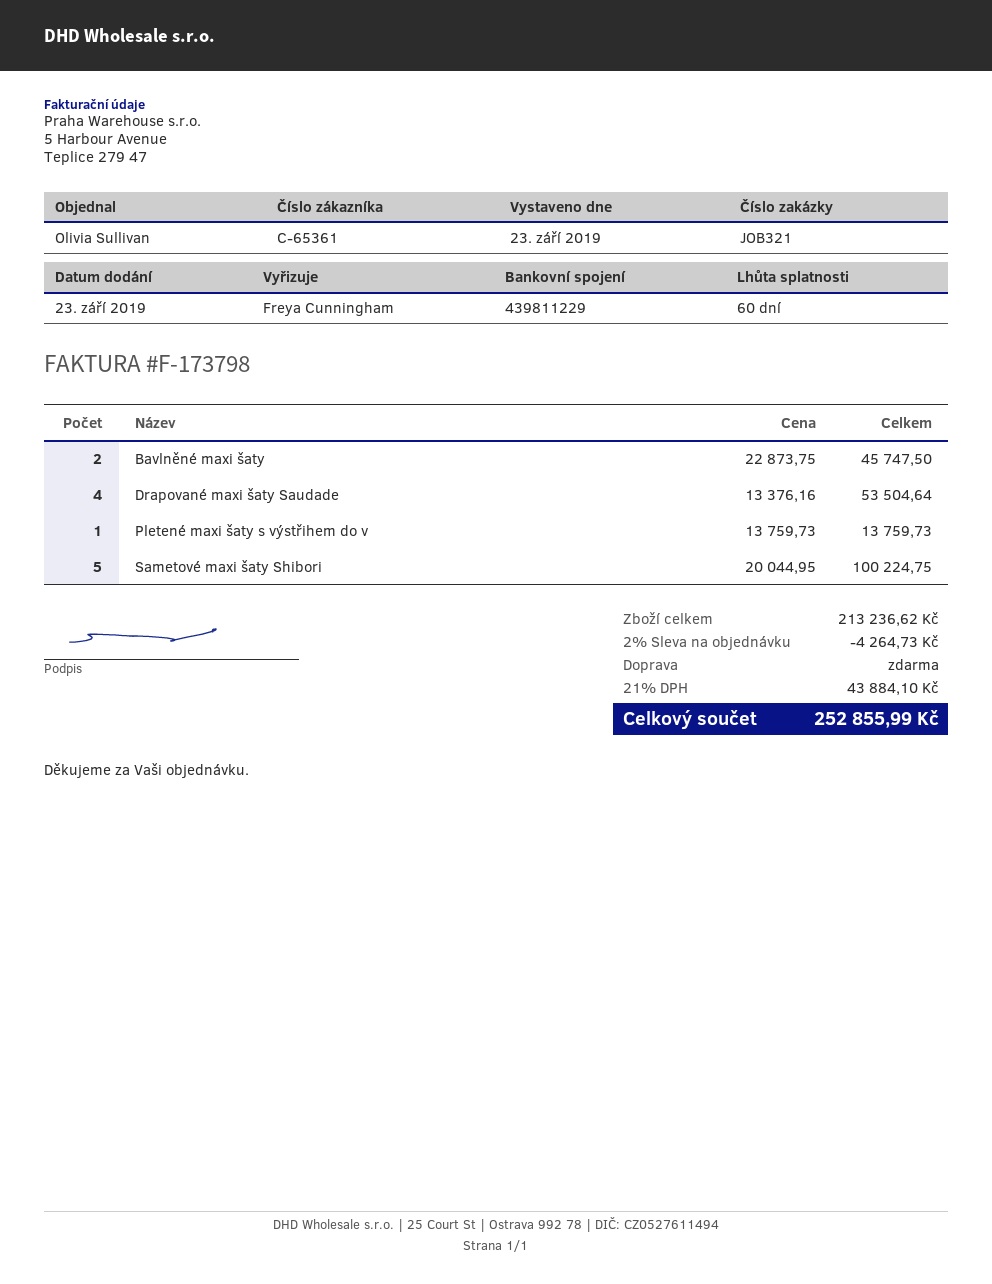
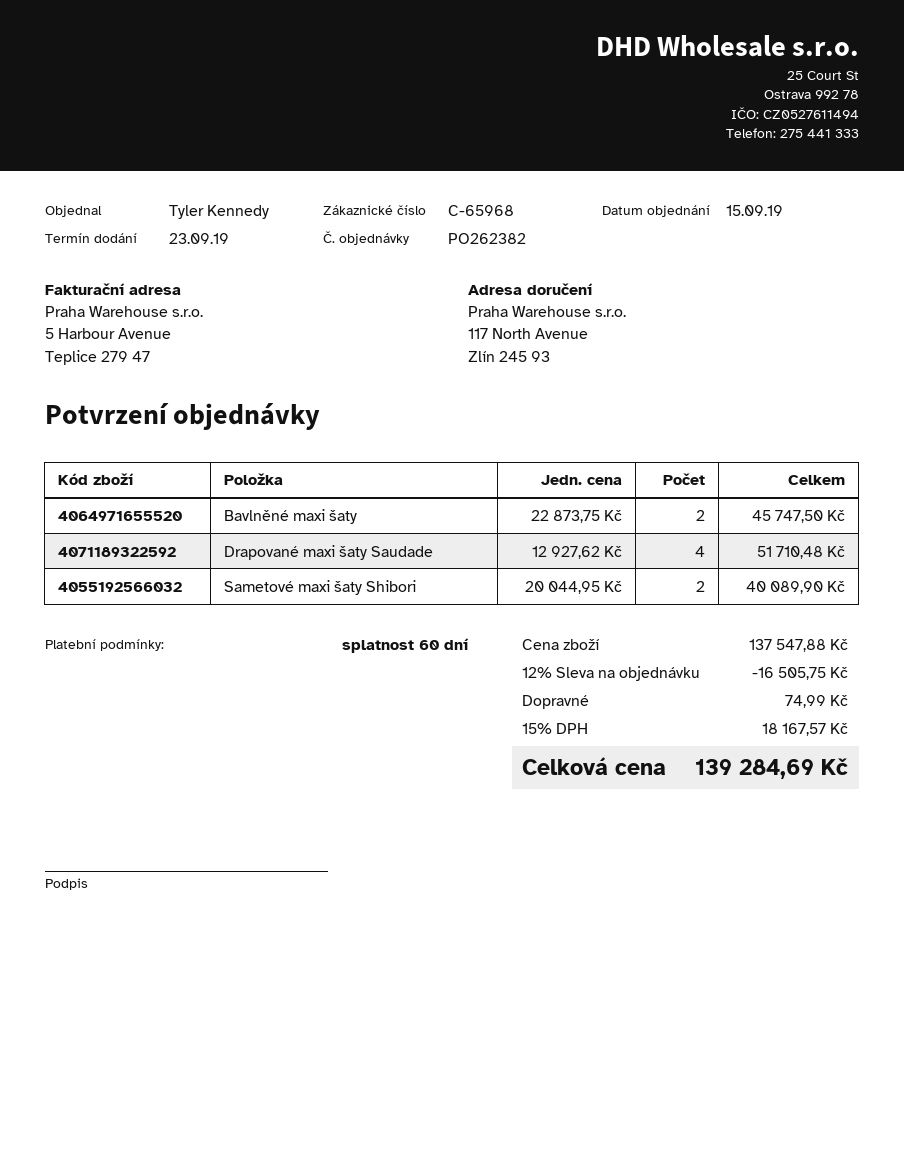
customer number: C-65361 -> C-65968
ordered by: Olivia Sullivan -> Tyler Kennedy
Drapované maxi šaty Saudade: 4 x 13376.16 = 53504.64 -> 4 x 12927.62 = 51710.48
Pletené maxi šaty s výstřihem do v: 1 x 13759.73 = 13759.73 -> none
Sametové maxi šaty Shibori: 5 x 20044.95 = 100224.75 -> 2 x 20044.95 = 40089.90
subtotal: 213236.62 -> 137547.88
discount: 2% = 4264.73 -> 12% = 16505.75
shipping: 0.00 -> 74.99
tax: 21% = 43884.10 -> 15% = 18167.57
total: 252855.99 -> 139284.69

